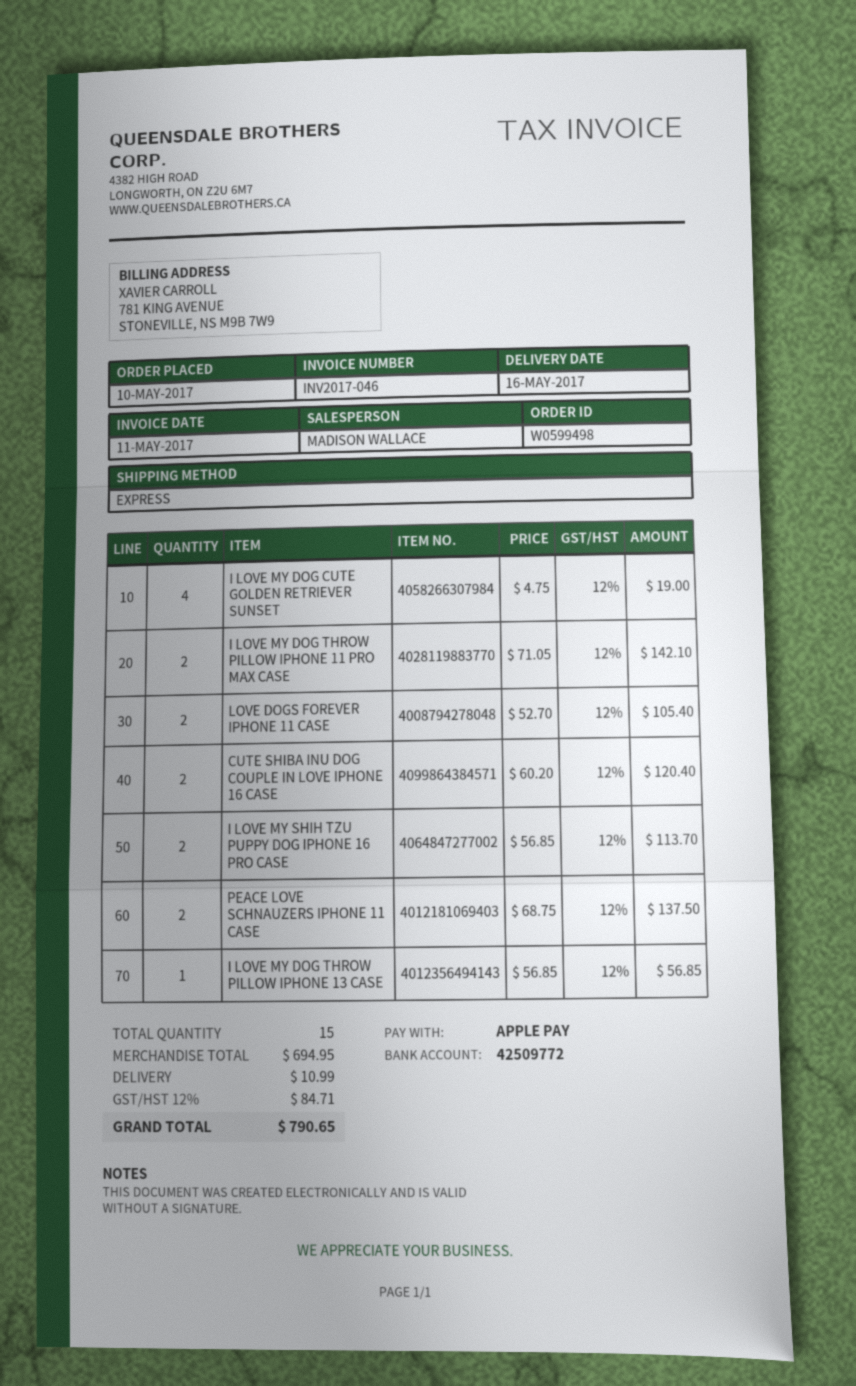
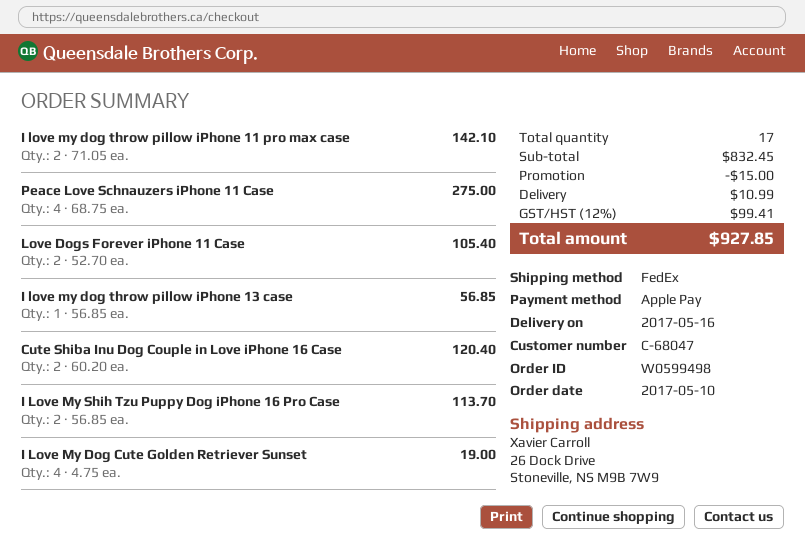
shipping method: express -> FedEx
PEACE LOVE SCHNAUZERS IPHONE 11 CASE: 2 x 68.75 = 137.50 -> 4 x 68.75 = 275.00
total quantity: 15 -> 17
subtotal: 694.95 -> 832.45
discount: none -> 15.00
tax: 12% = 84.71 -> 12% = 99.41
total: 790.65 -> 927.85

